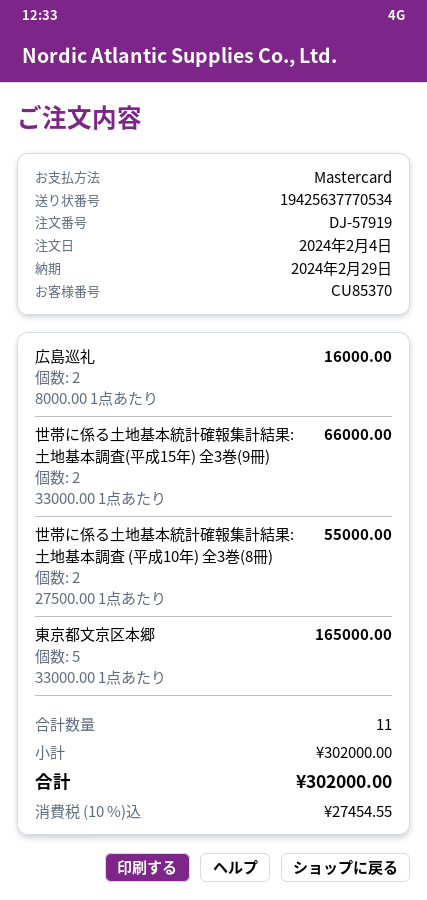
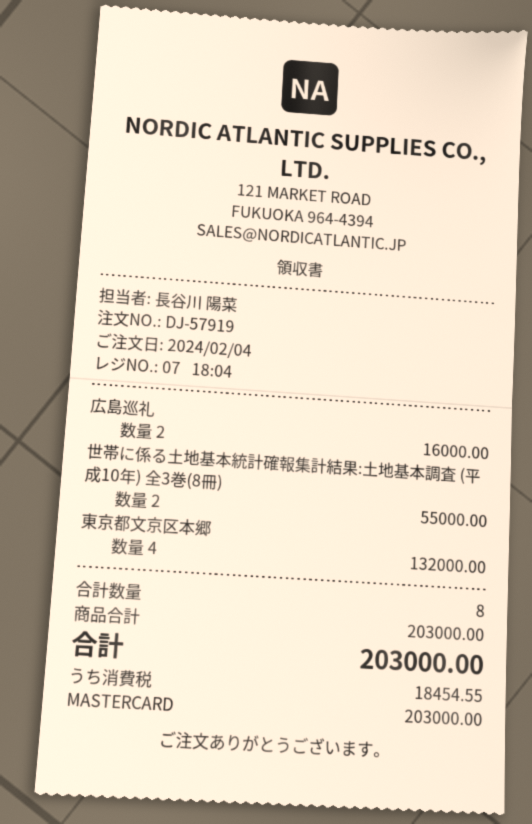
世帯に係る土地基本統計確報集計結果:土地基本調査(平成15年) 全3巻(9冊): 2 for 66000.00 -> none
東京都文京区本郷: 5 for 165000.00 -> 4 for 132000.00
total quantity: 11 -> 8
subtotal: 302000.00 -> 203000.00
tax: 27454.55 -> 18454.55
total: 302000.00 -> 203000.00

